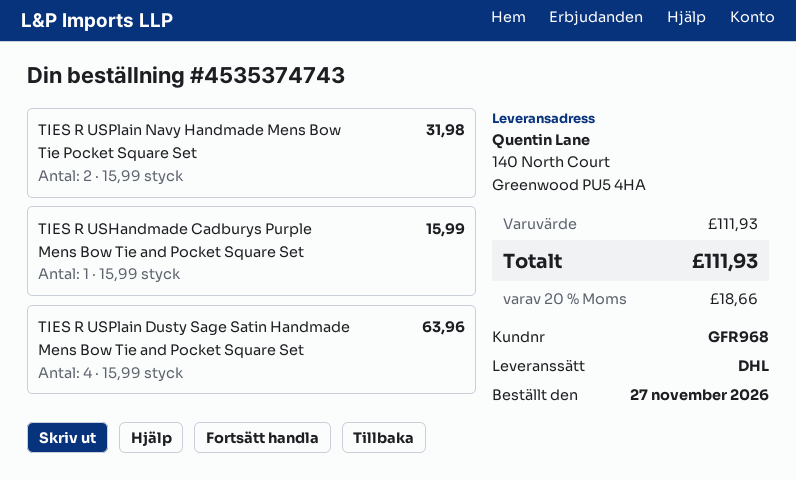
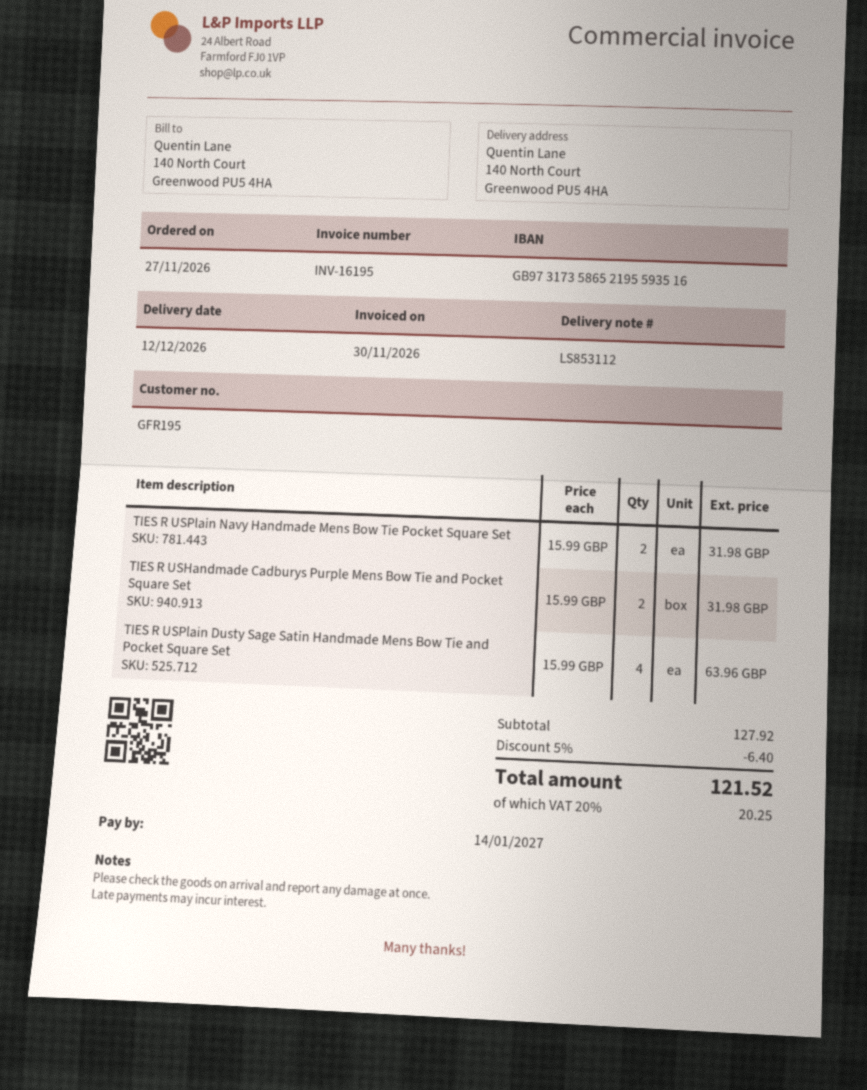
customer number: GFR968 -> GFR195
TIES R USHandmade Cadburys Purple Mens Bow Tie and Pocket Square Set: 1 x 15.99 = 15.99 -> 2 x 15.99 = 31.98
subtotal: 111.93 -> 127.92
discount: none -> 5% = 6.40
tax: 20% = 18.66 -> 20% = 20.25
total: 111.93 -> 121.52

